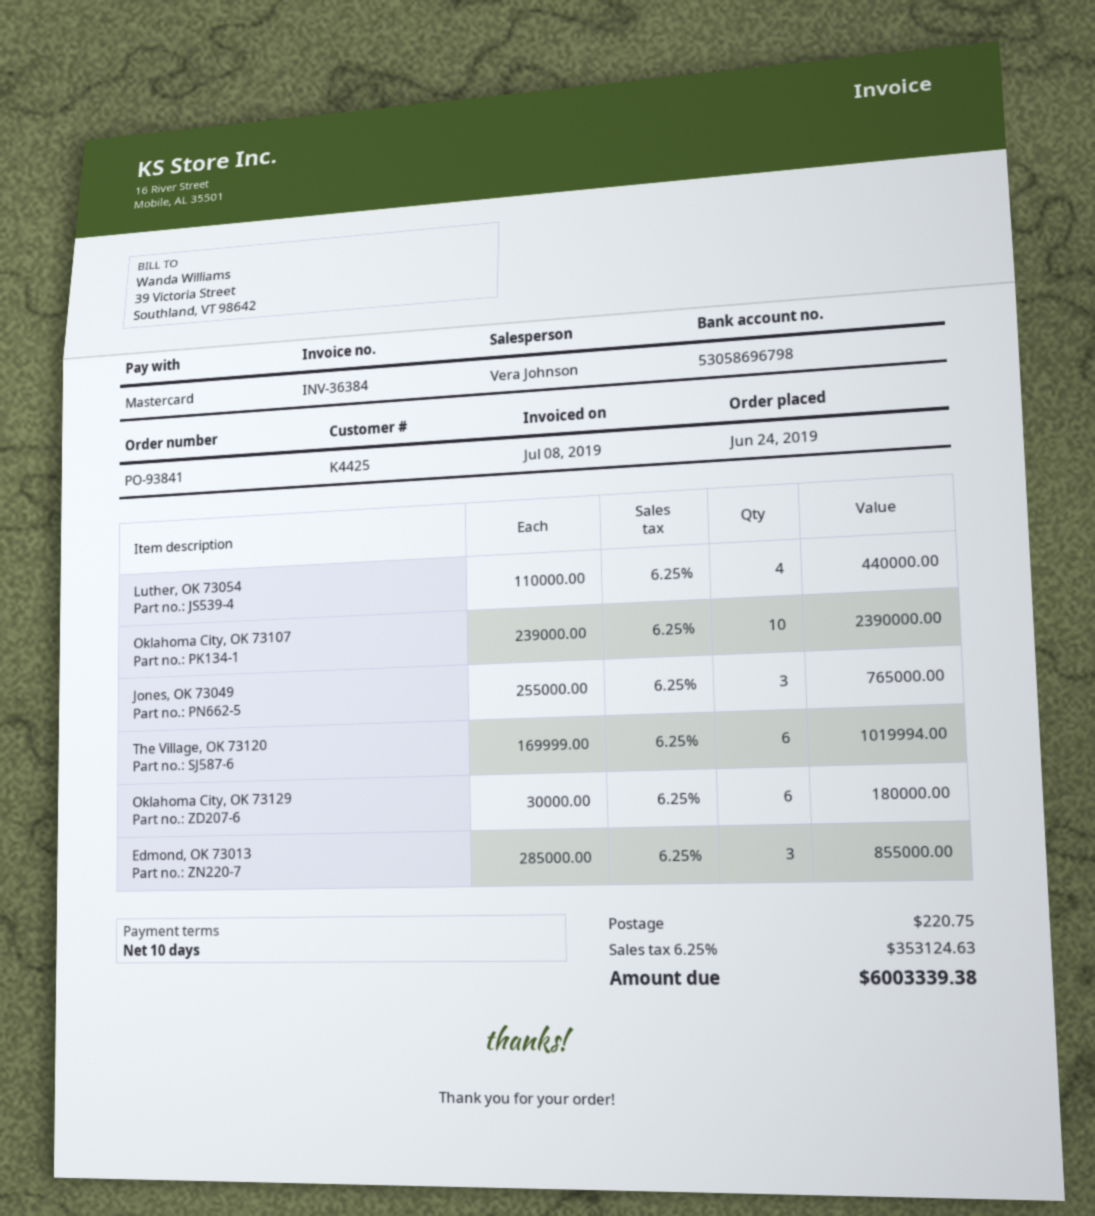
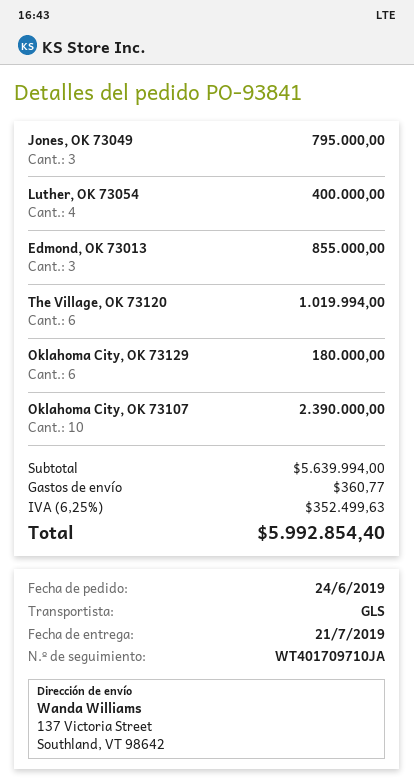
Luther, OK 73054: 4 for 440000.00 -> 4 for 400000.00
Jones, OK 73049: 3 for 765000.00 -> 3 for 795000.00
shipping: 220.75 -> 360.77
tax: 6.25% = 353124.63 -> 6.25% = 352499.63
total: 6003339.38 -> 5992854.40

